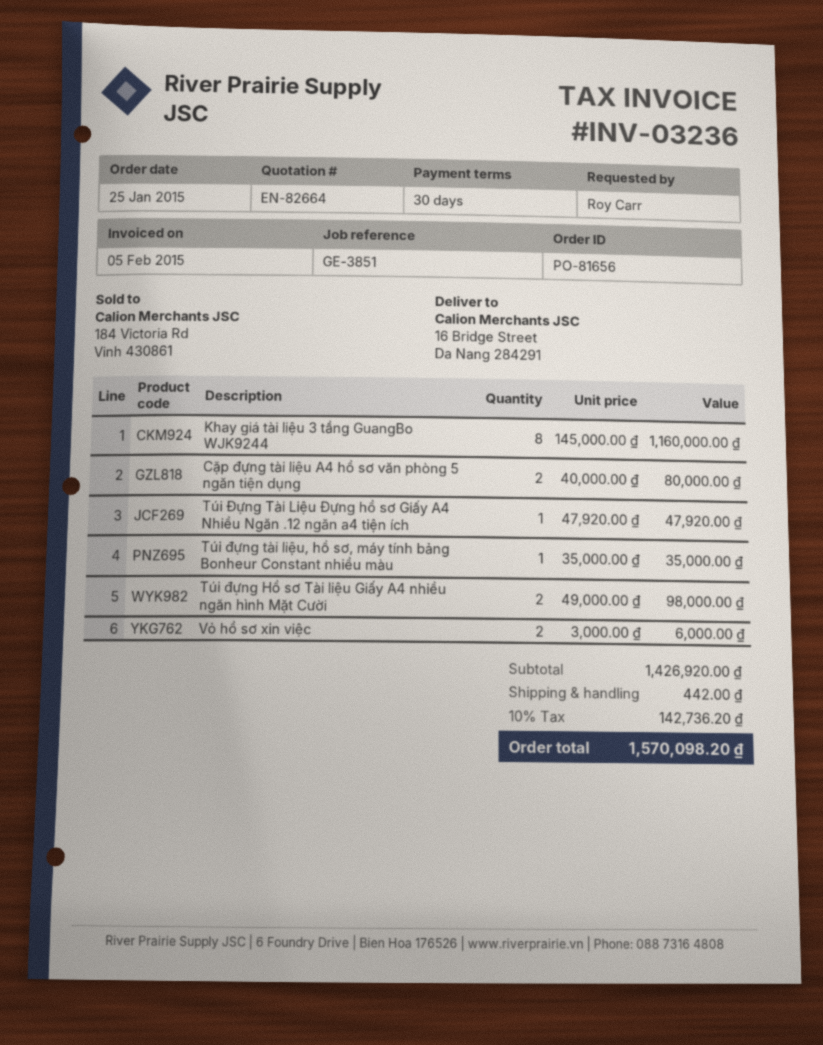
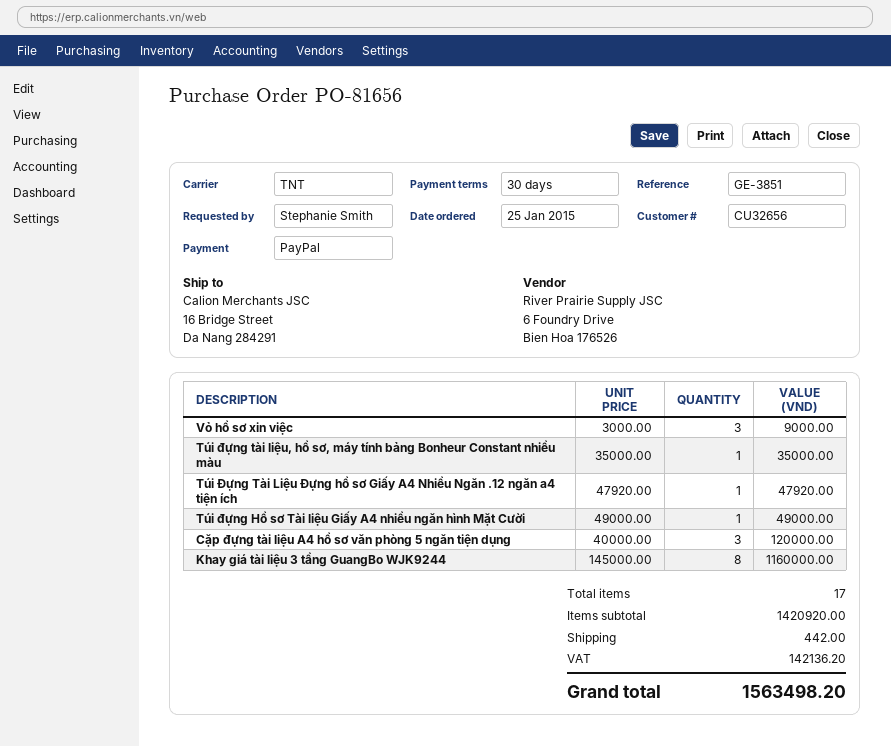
ordered by: Roy Carr -> Stephanie Smith
Cặp đựng tài liệu A4 hồ sơ văn phòng 5 ngăn tiện dụng: 2 x 40000.00 = 80000.00 -> 3 x 40000.00 = 120000.00
Túi đựng Hồ sơ Tài liệu Giấy A4 nhiều ngăn hình Mặt Cười: 2 x 49000.00 = 98000.00 -> 1 x 49000.00 = 49000.00
Vỏ hồ sơ xin việc: 2 x 3000.00 = 6000.00 -> 3 x 3000.00 = 9000.00
subtotal: 1426920.00 -> 1420920.00
tax: 142736.20 -> 142136.20
total: 1570098.20 -> 1563498.20

